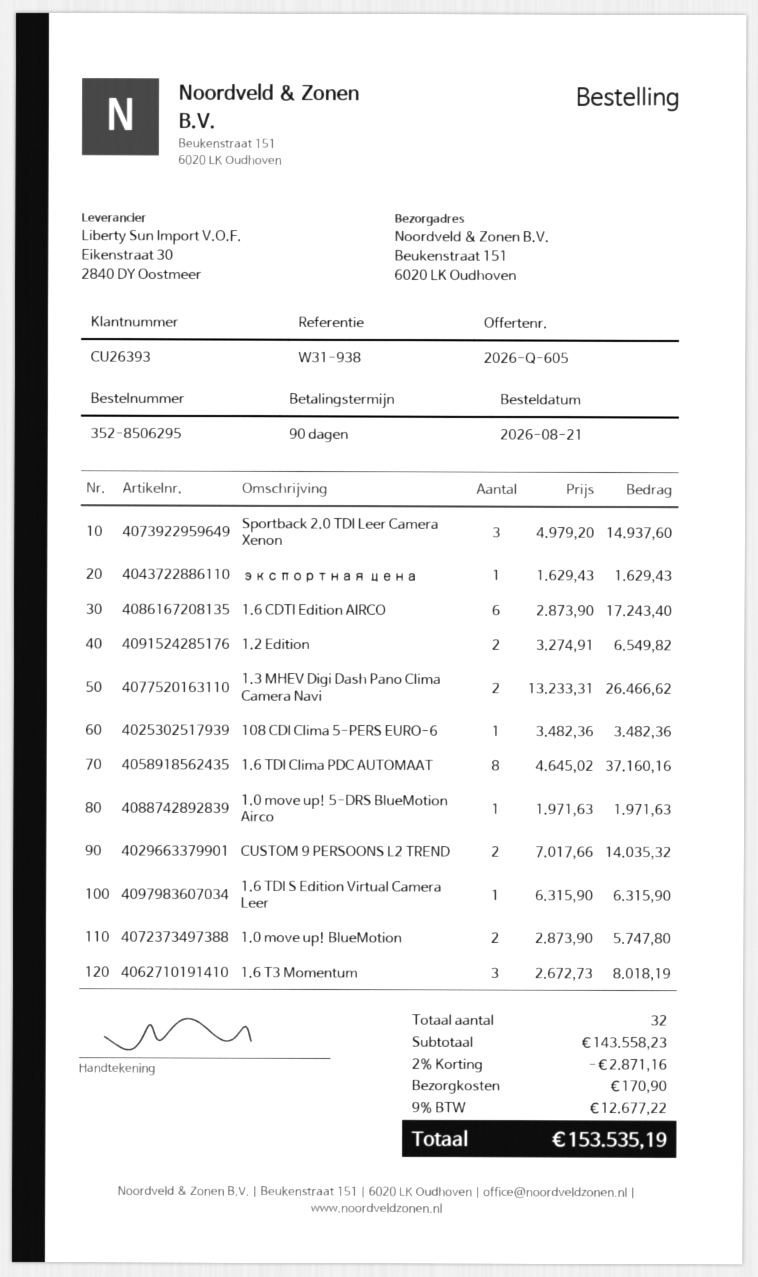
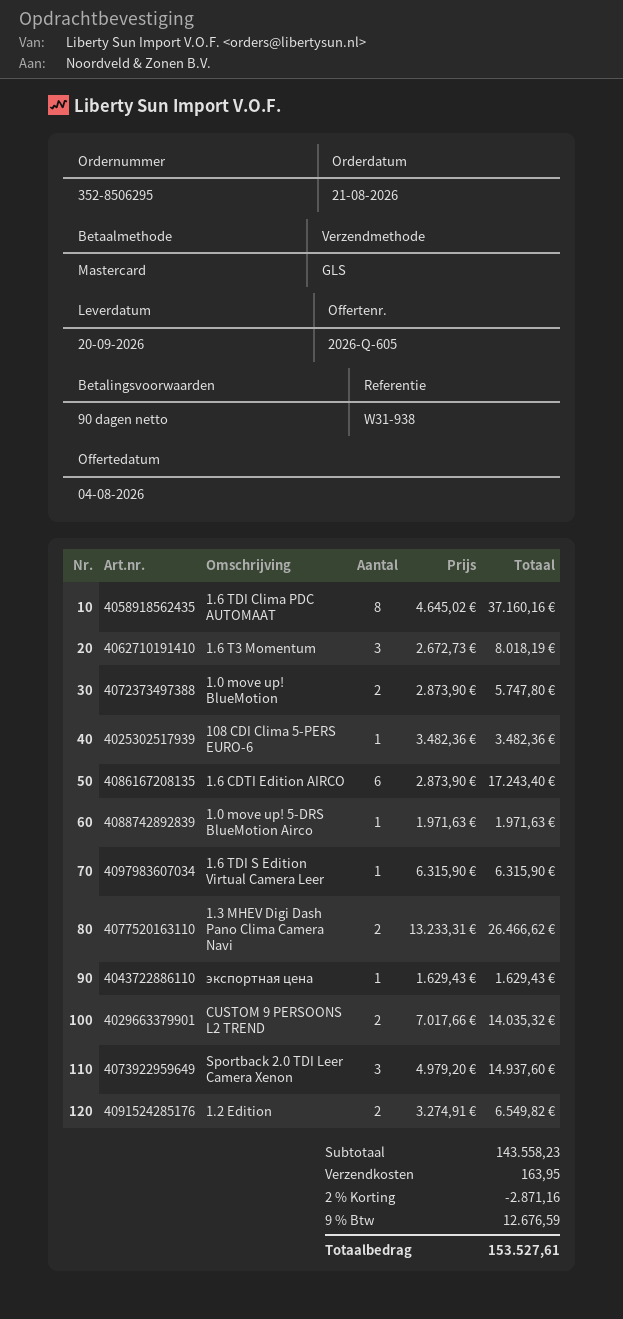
shipping: 170.90 -> 163.95
tax: 9% = 12677.22 -> 9% = 12676.59
total: 153535.19 -> 153527.61

